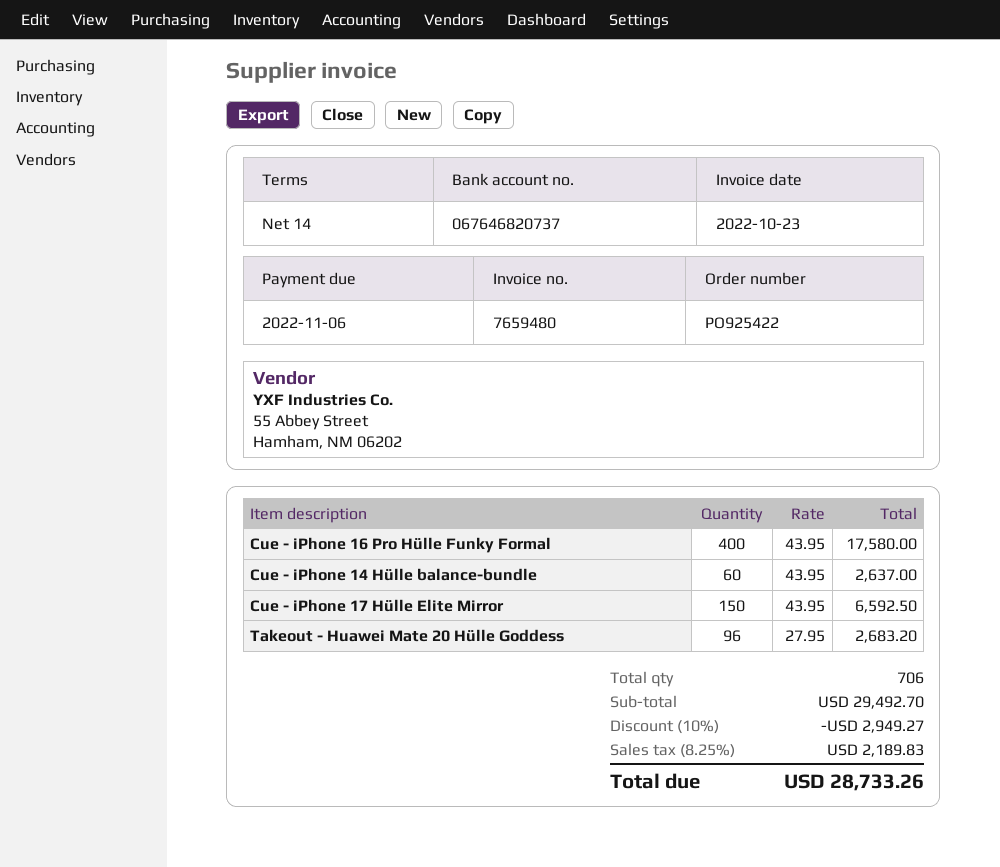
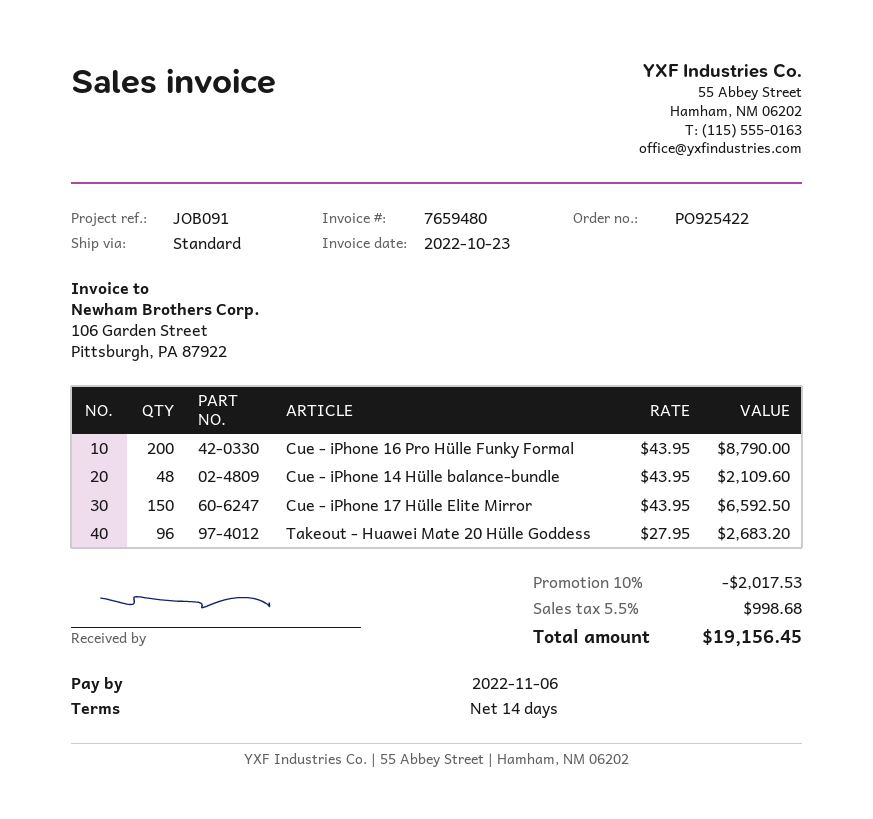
Cue - iPhone 16 Pro Hülle Funky Formal: 400 x 43.95 = 17580.00 -> 200 x 43.95 = 8790.00
Cue - iPhone 14 Hülle balance-bundle: 60 x 43.95 = 2637.00 -> 48 x 43.95 = 2109.60
discount: 10% = 2949.27 -> 10% = 2017.53
tax: 8.25% = 2189.83 -> 5.5% = 998.68
total: 28733.26 -> 19156.45

